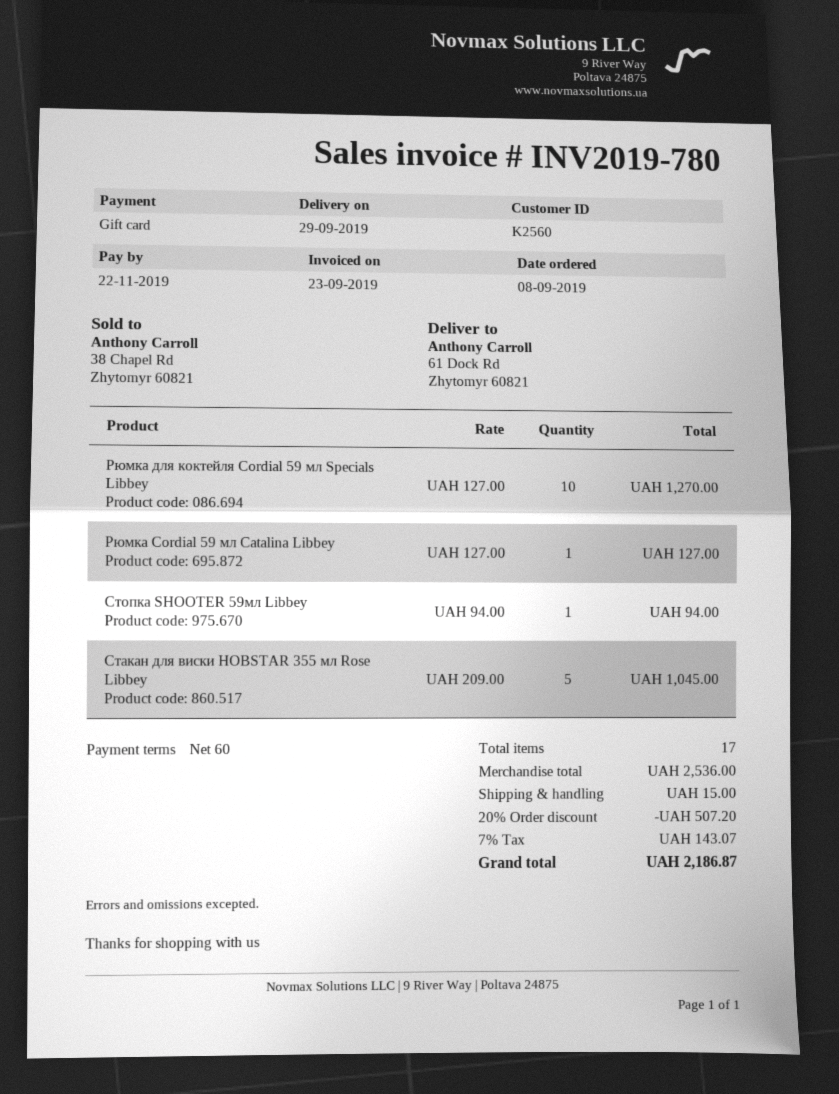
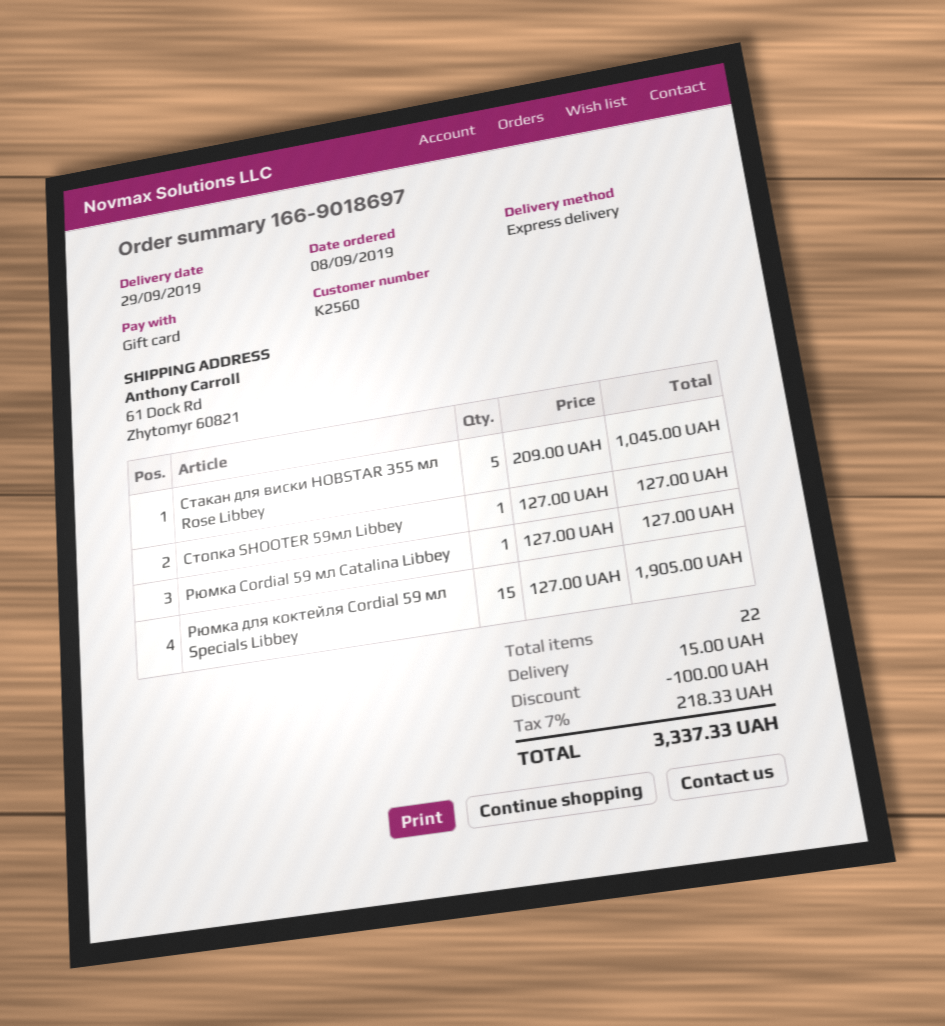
Рюмка для коктейля Cordial 59 мл Specials Libbey: 10 x 127.00 = 1270.00 -> 15 x 127.00 = 1905.00
Стопка SHOOTER 59мл Libbey: 1 x 94.00 = 94.00 -> 1 x 127.00 = 127.00
total quantity: 17 -> 22
discount: 507.20 -> 100.00
tax: 7% = 143.07 -> 7% = 218.33
total: 2186.87 -> 3337.33

